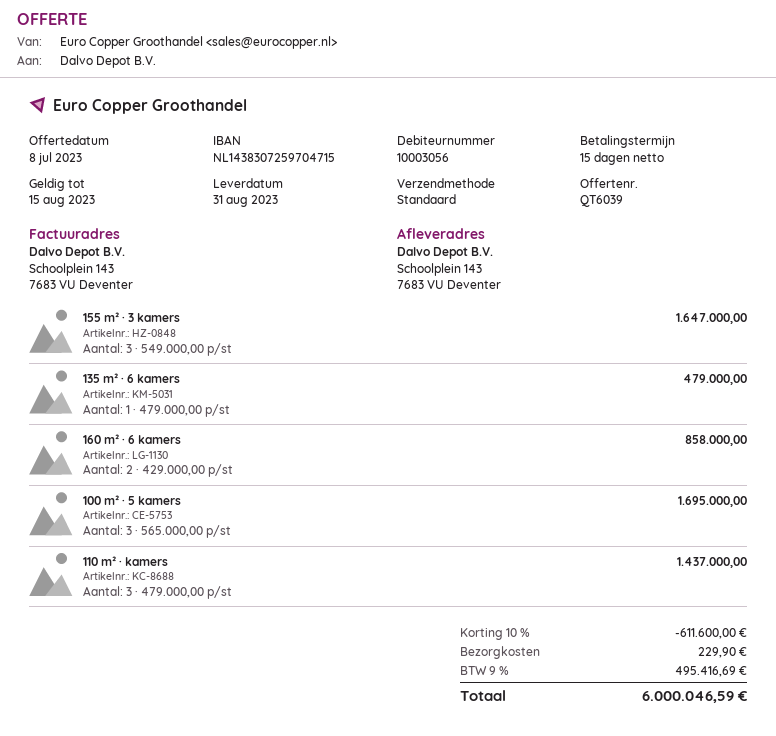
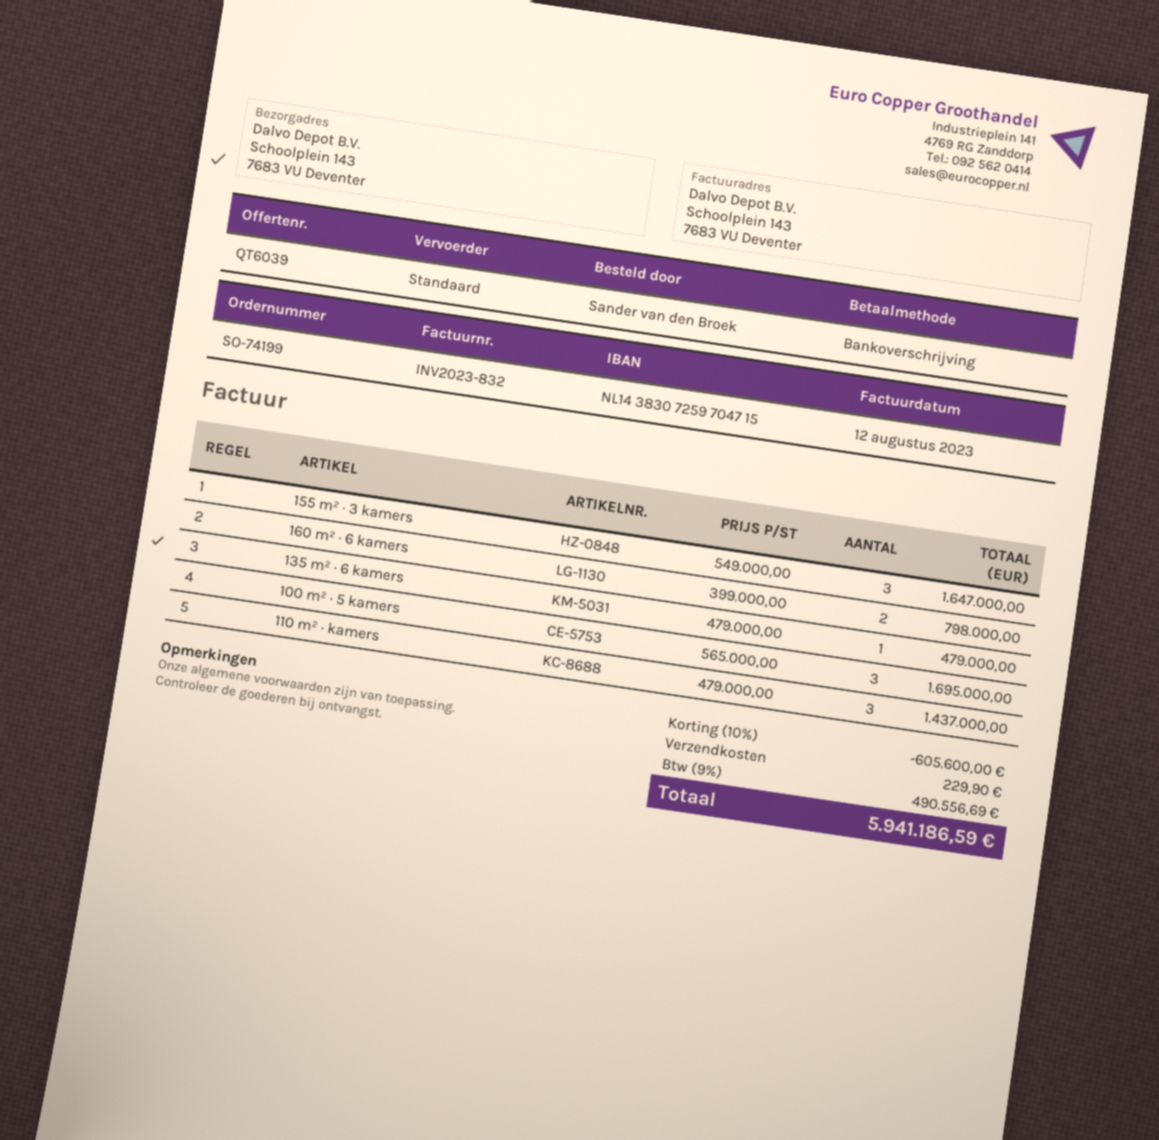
160 m² · 6 kamers: 2 x 429000.00 = 858000.00 -> 2 x 399000.00 = 798000.00
discount: 10% = 611600.00 -> 10% = 605600.00
tax: 9% = 495416.69 -> 9% = 490556.69
total: 6000046.59 -> 5941186.59

